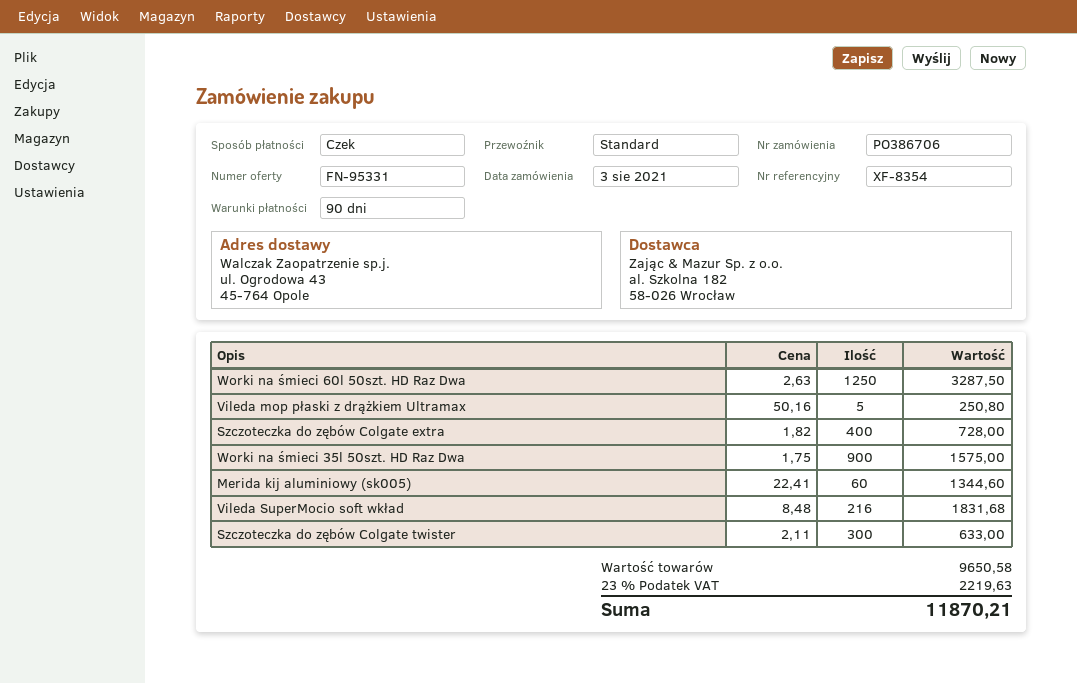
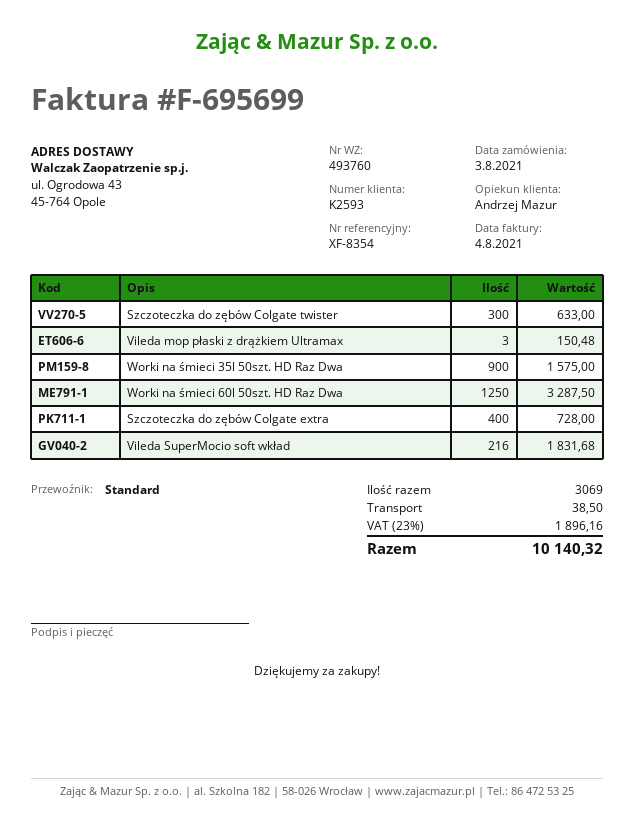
Vileda mop płaski z drążkiem Ultramax: 5 for 250.80 -> 3 for 150.48
Merida kij aluminiowy (sk005): 60 for 1344.60 -> none
shipping: none -> 38.50
tax: 23% = 2219.63 -> 23% = 1896.16
total: 11870.21 -> 10140.32

